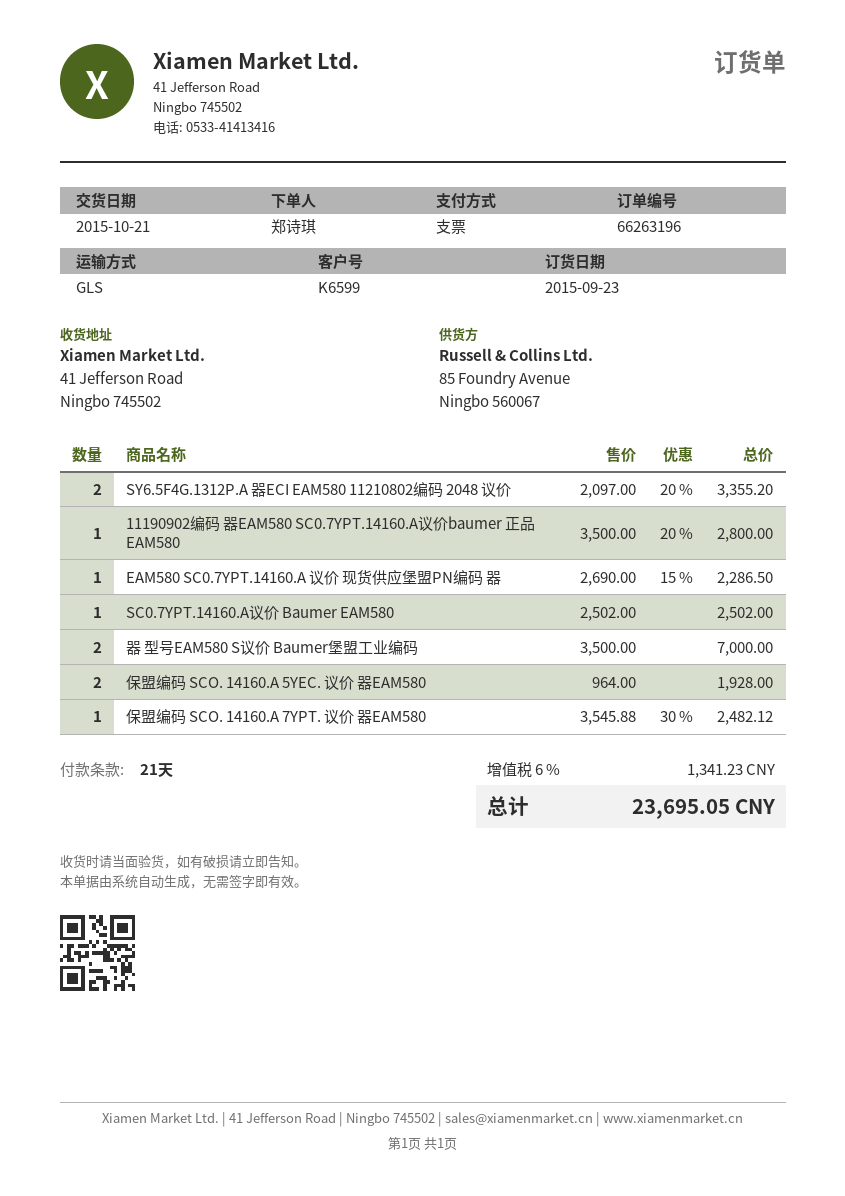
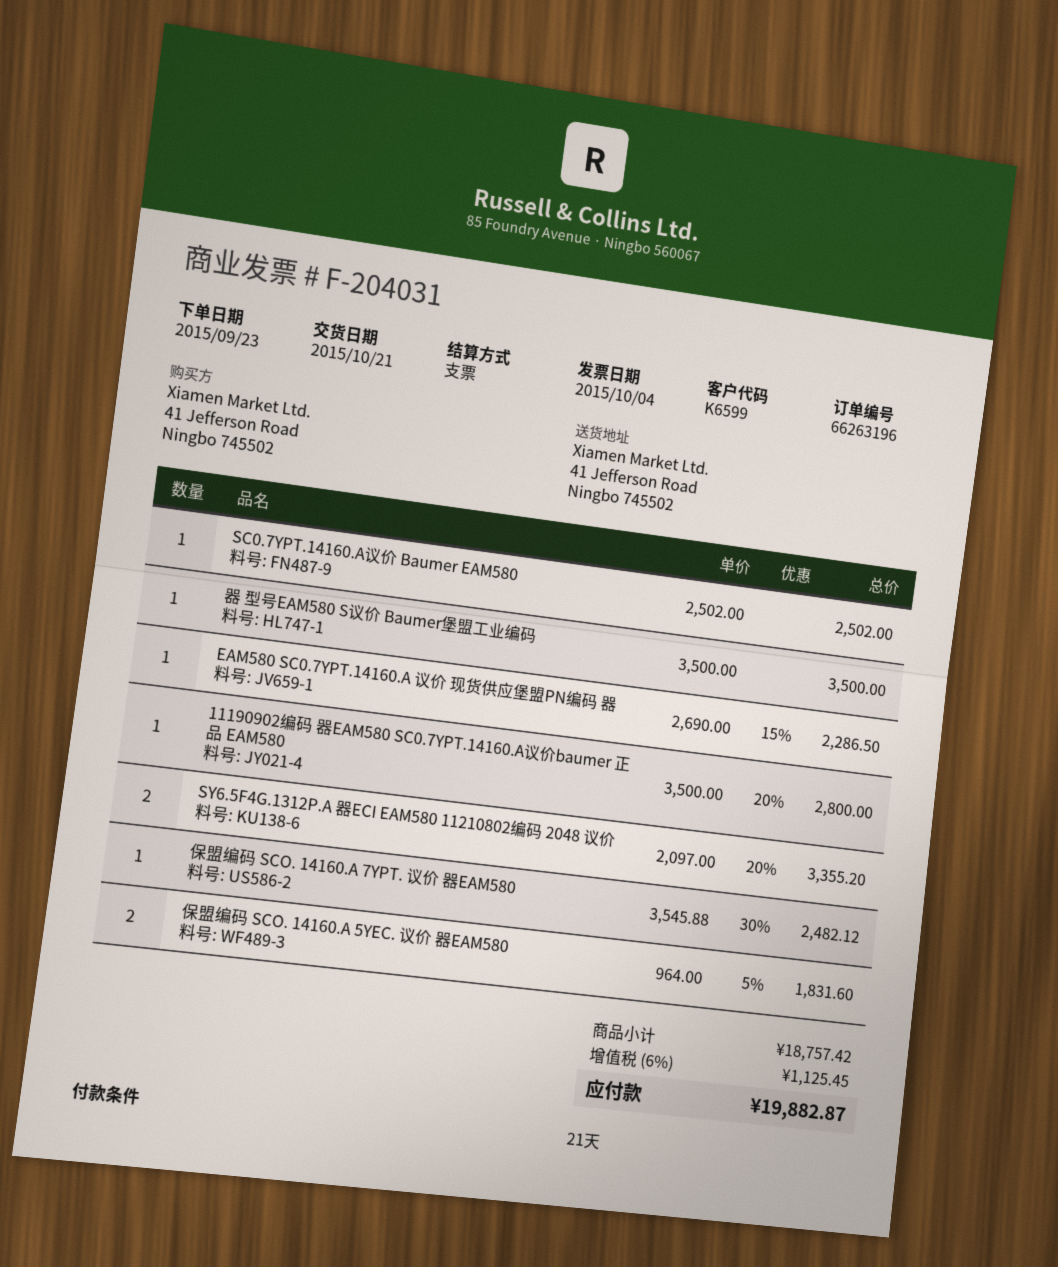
器 型号EAM580 S议价 Baumer堡盟工业编码: 2 x 3500.00 = 7000.00 -> 1 x 3500.00 = 3500.00
保盟编码 SCO. 14160.A 5YEC. 议价 器EAM580: 2 x 964.00 = 1928.00 -> 2 x 964.00 - 5% = 1831.60
tax: 6% = 1341.23 -> 6% = 1125.45
total: 23695.05 -> 19882.87

